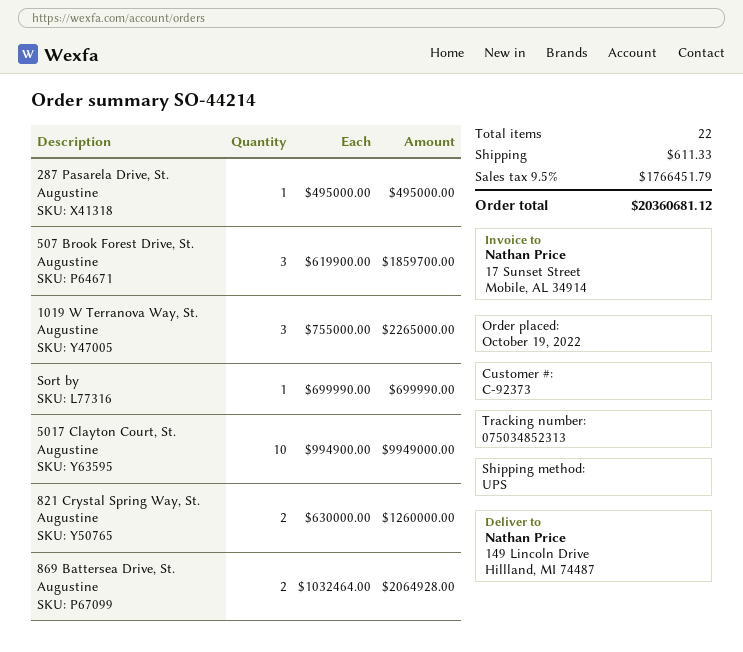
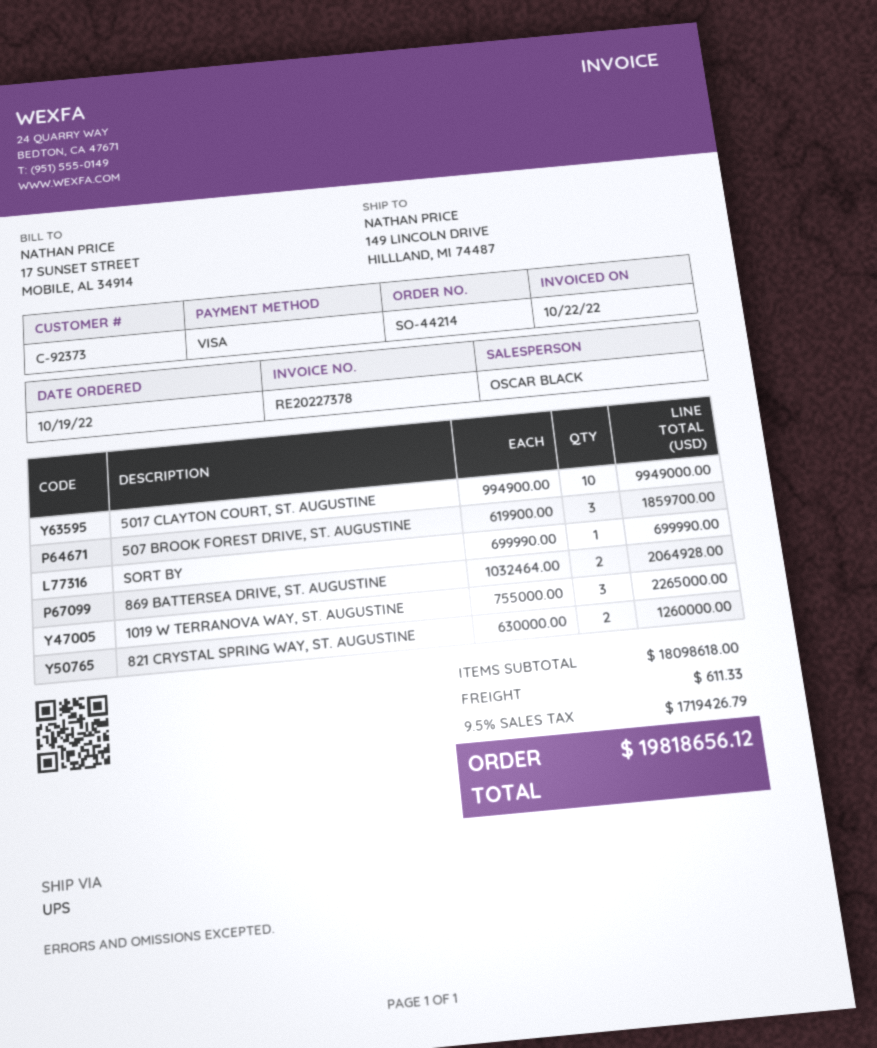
287 Pasarela Drive, St. Augustine: 1 x 495000.00 = 495000.00 -> none
tax: 9.5% = 1766451.79 -> 9.5% = 1719426.79
total: 20360681.12 -> 19818656.12

